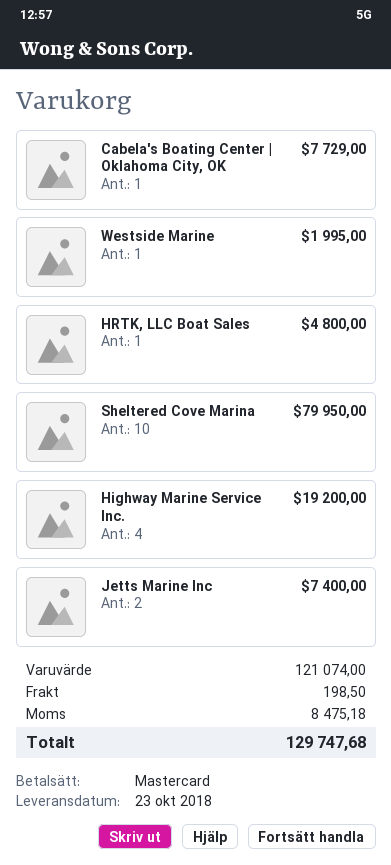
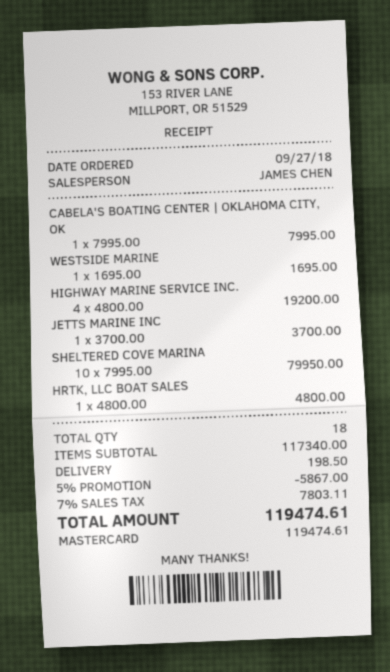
Cabela's Boating Center | Oklahoma City, OK: 1 for 7729.00 -> 1 for 7995.00
Westside Marine: 1 for 1995.00 -> 1 for 1695.00
Jetts Marine Inc: 2 for 7400.00 -> 1 for 3700.00
subtotal: 121074.00 -> 117340.00
discount: none -> 5% = 5867.00
tax: 8475.18 -> 7803.11
total: 129747.68 -> 119474.61

